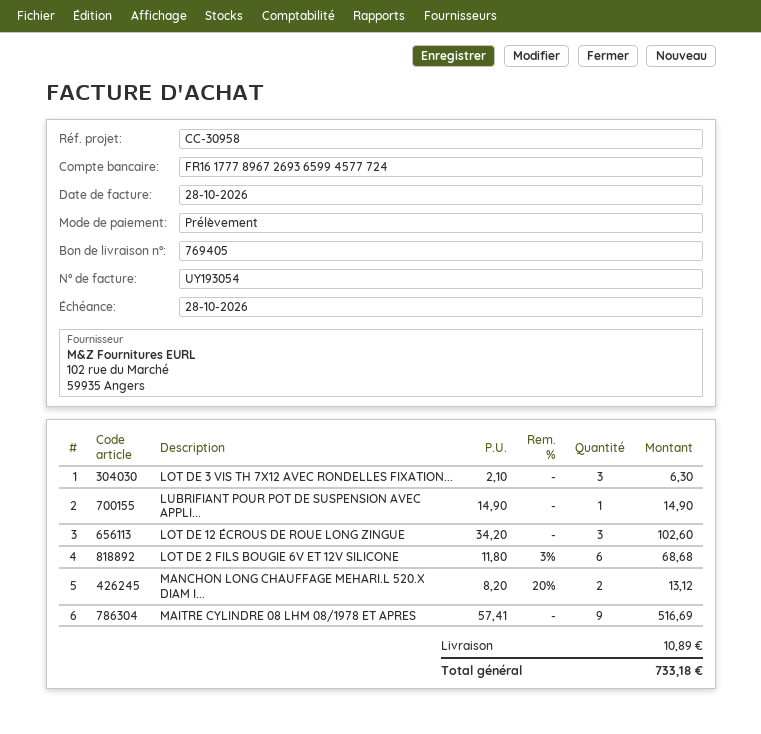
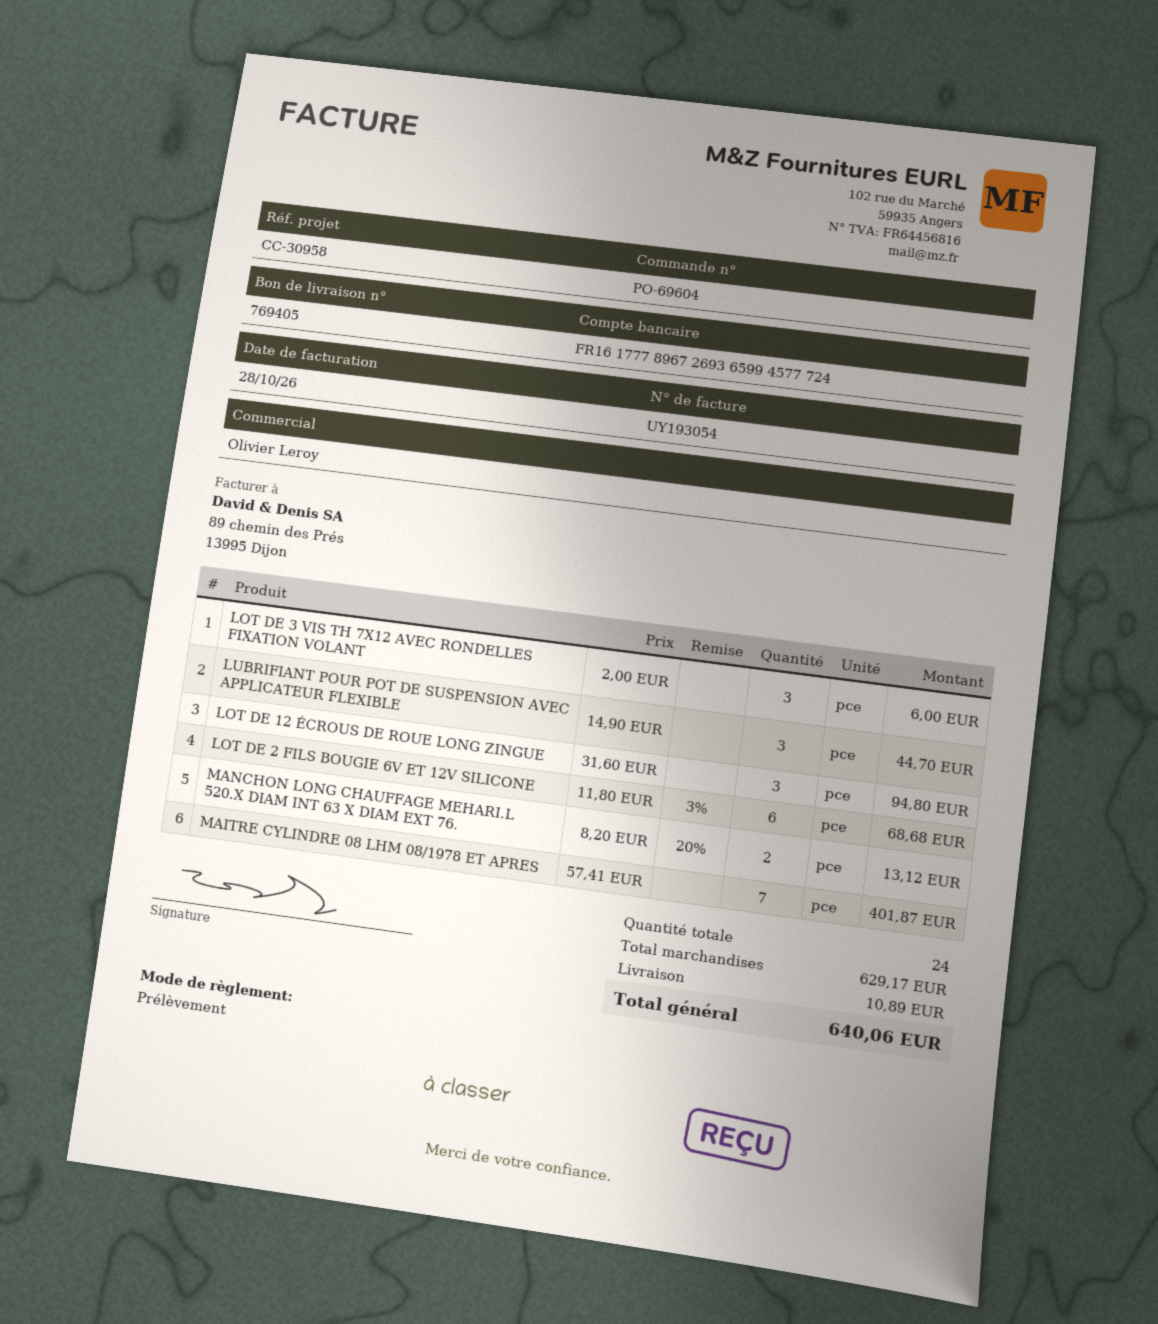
LOT DE 3 VIS TH 7X12 AVEC RONDELLES FIXATION...: 3 x 2.10 = 6.30 -> 3 x 2.00 = 6.00
LUBRIFIANT POUR POT DE SUSPENSION AVEC APPLI...: 1 x 14.90 = 14.90 -> 3 x 14.90 = 44.70
LOT DE 12 ÉCROUS DE ROUE LONG ZINGUE: 3 x 34.20 = 102.60 -> 3 x 31.60 = 94.80
MAITRE CYLINDRE 08 LHM 08/1978 ET APRES: 9 x 57.41 = 516.69 -> 7 x 57.41 = 401.87
total: 733.18 -> 640.06

